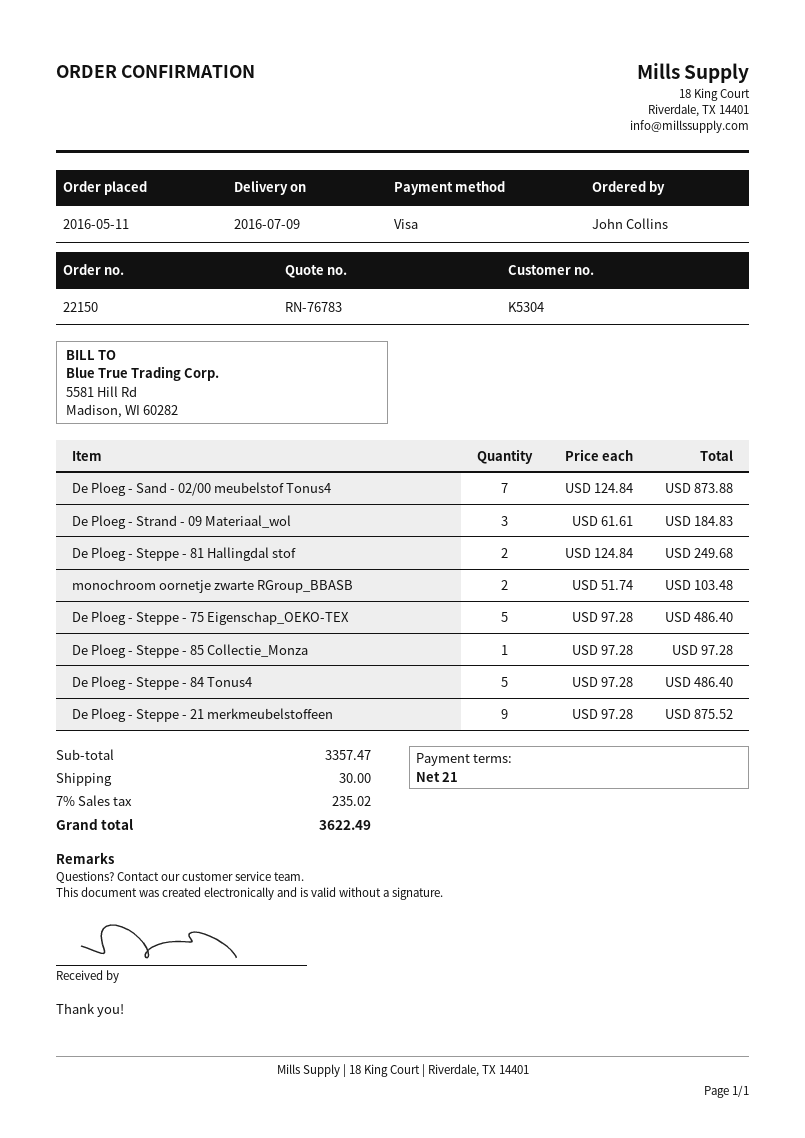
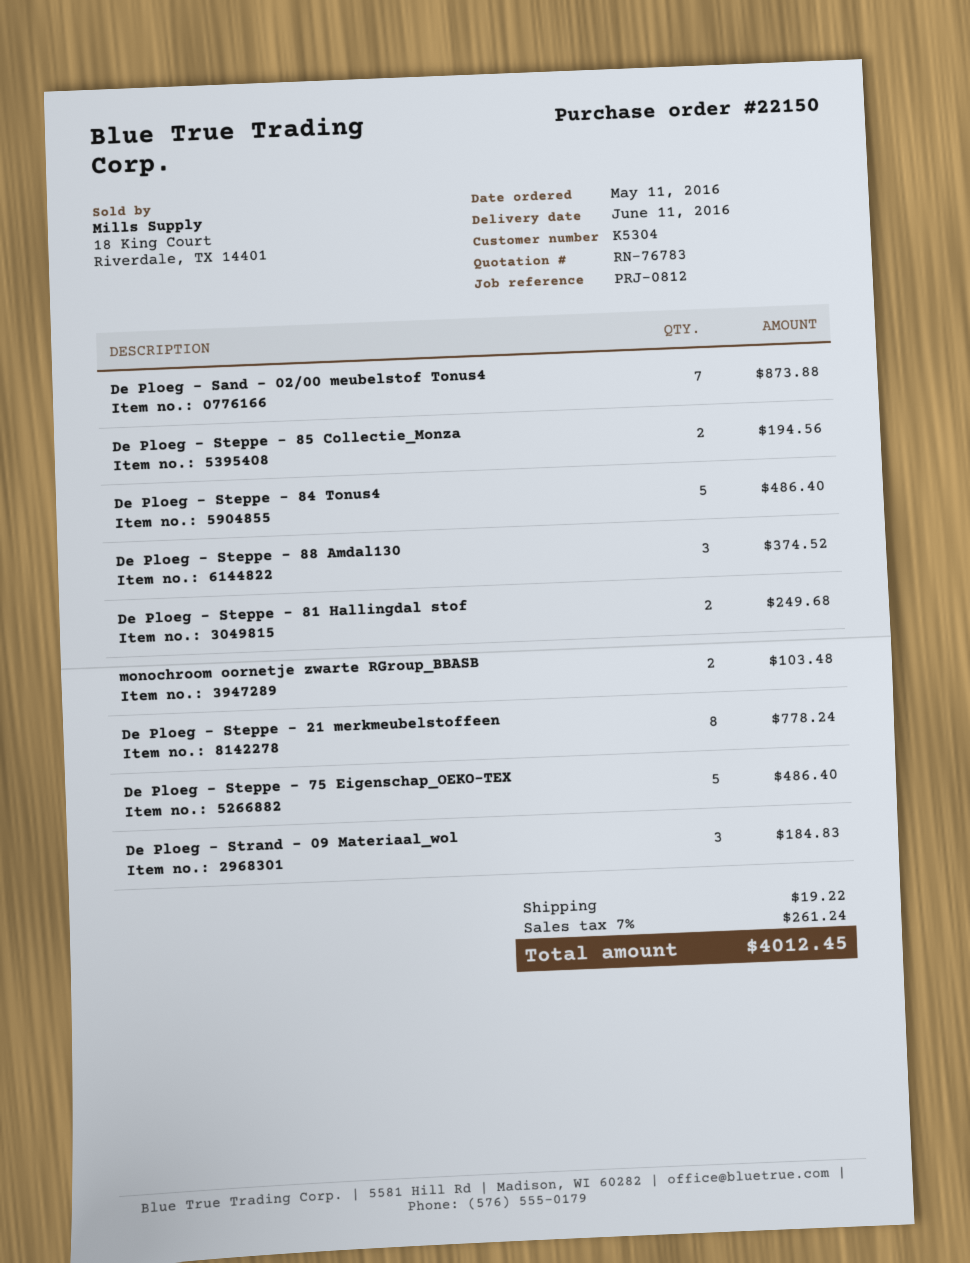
delivery date: 2016-07-09 -> 2016-06-11
De Ploeg - Steppe - 85 Collectie_Monza: 1 for 97.28 -> 2 for 194.56
De Ploeg - Steppe - 21 merkmeubelstoffeen: 9 for 875.52 -> 8 for 778.24
De Ploeg - Steppe - 88 Amdal130: none -> 3 for 374.52
shipping: 30.00 -> 19.22
tax: 7% = 235.02 -> 7% = 261.24
total: 3622.49 -> 4012.45

